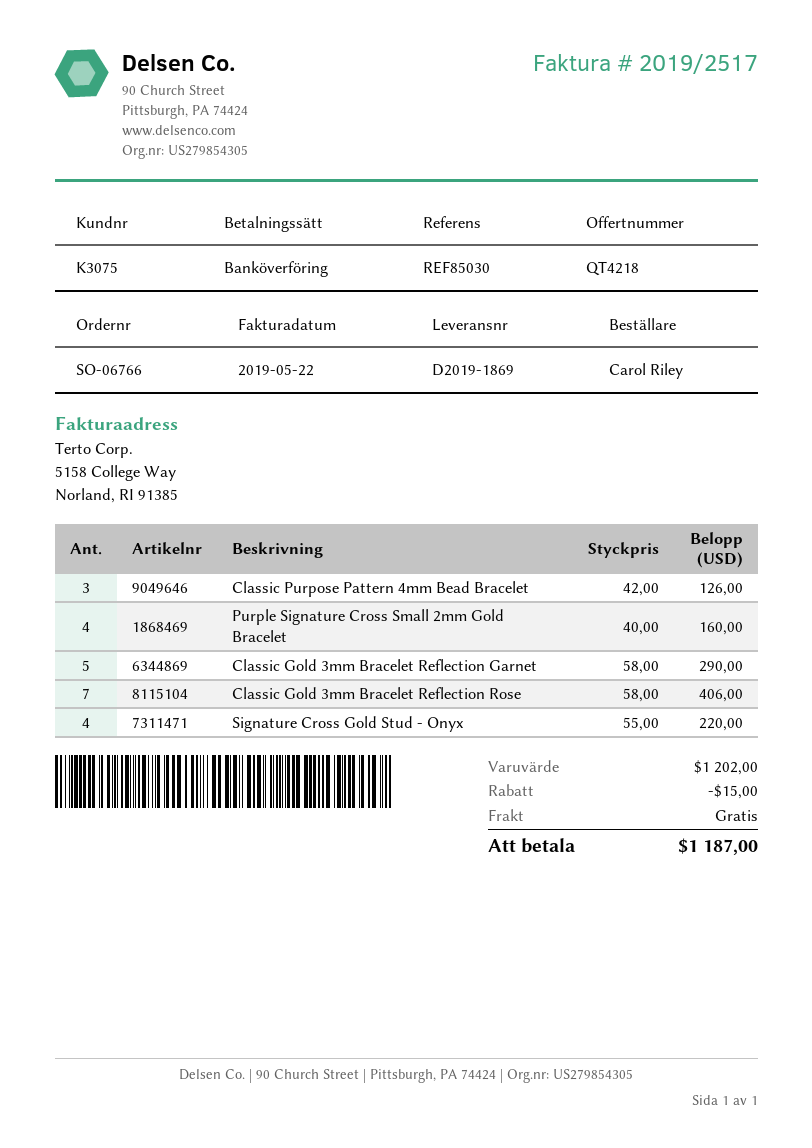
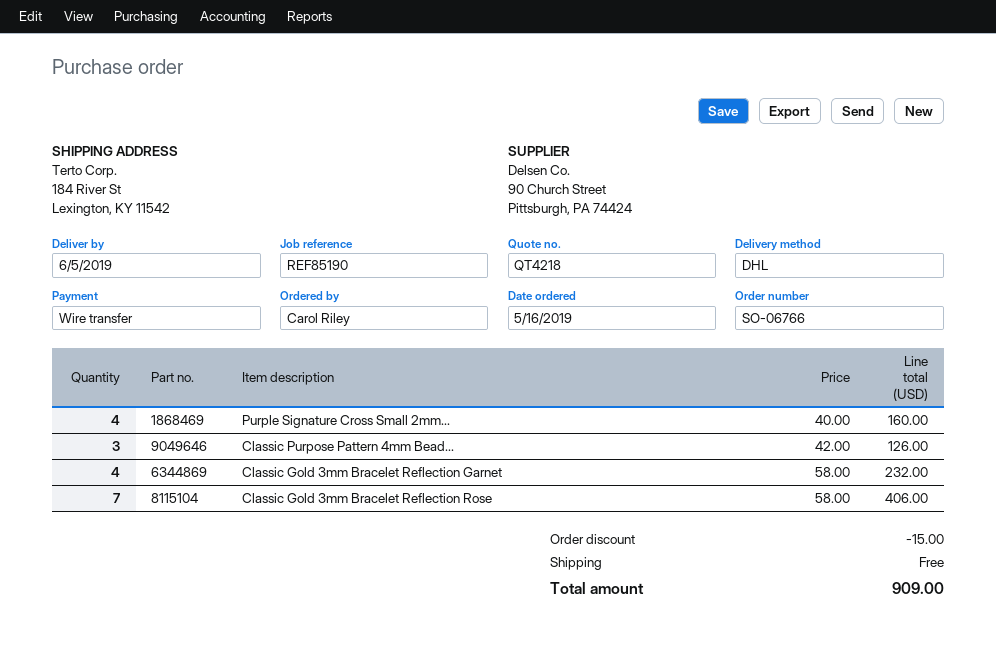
reference: REF85030 -> REF85190
Classic Gold 3mm Bracelet Reflection Garnet: 5 x 58.00 = 290.00 -> 4 x 58.00 = 232.00
Signature Cross Gold Stud - Onyx: 4 x 55.00 = 220.00 -> none
total: 1187.00 -> 909.00

